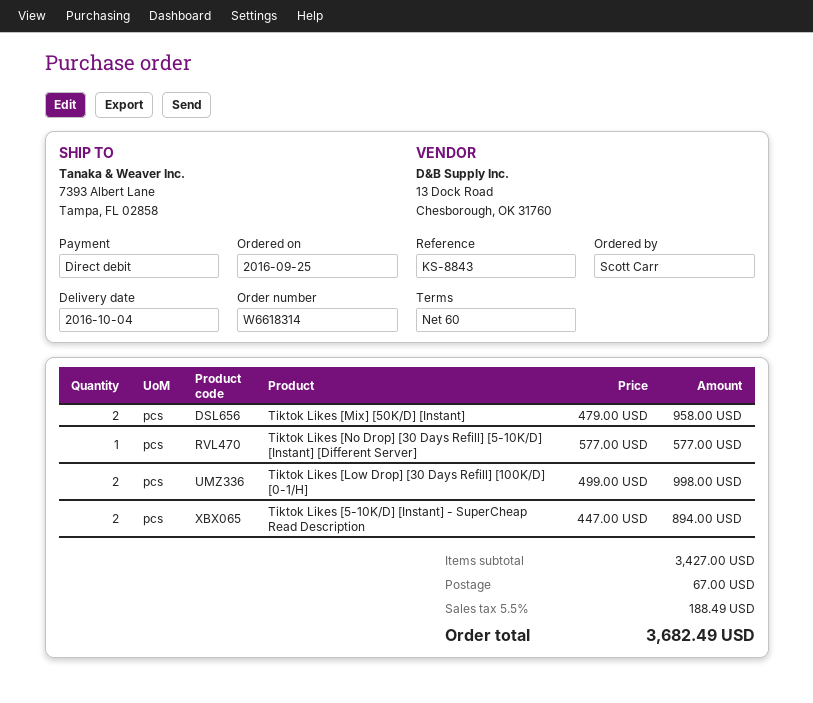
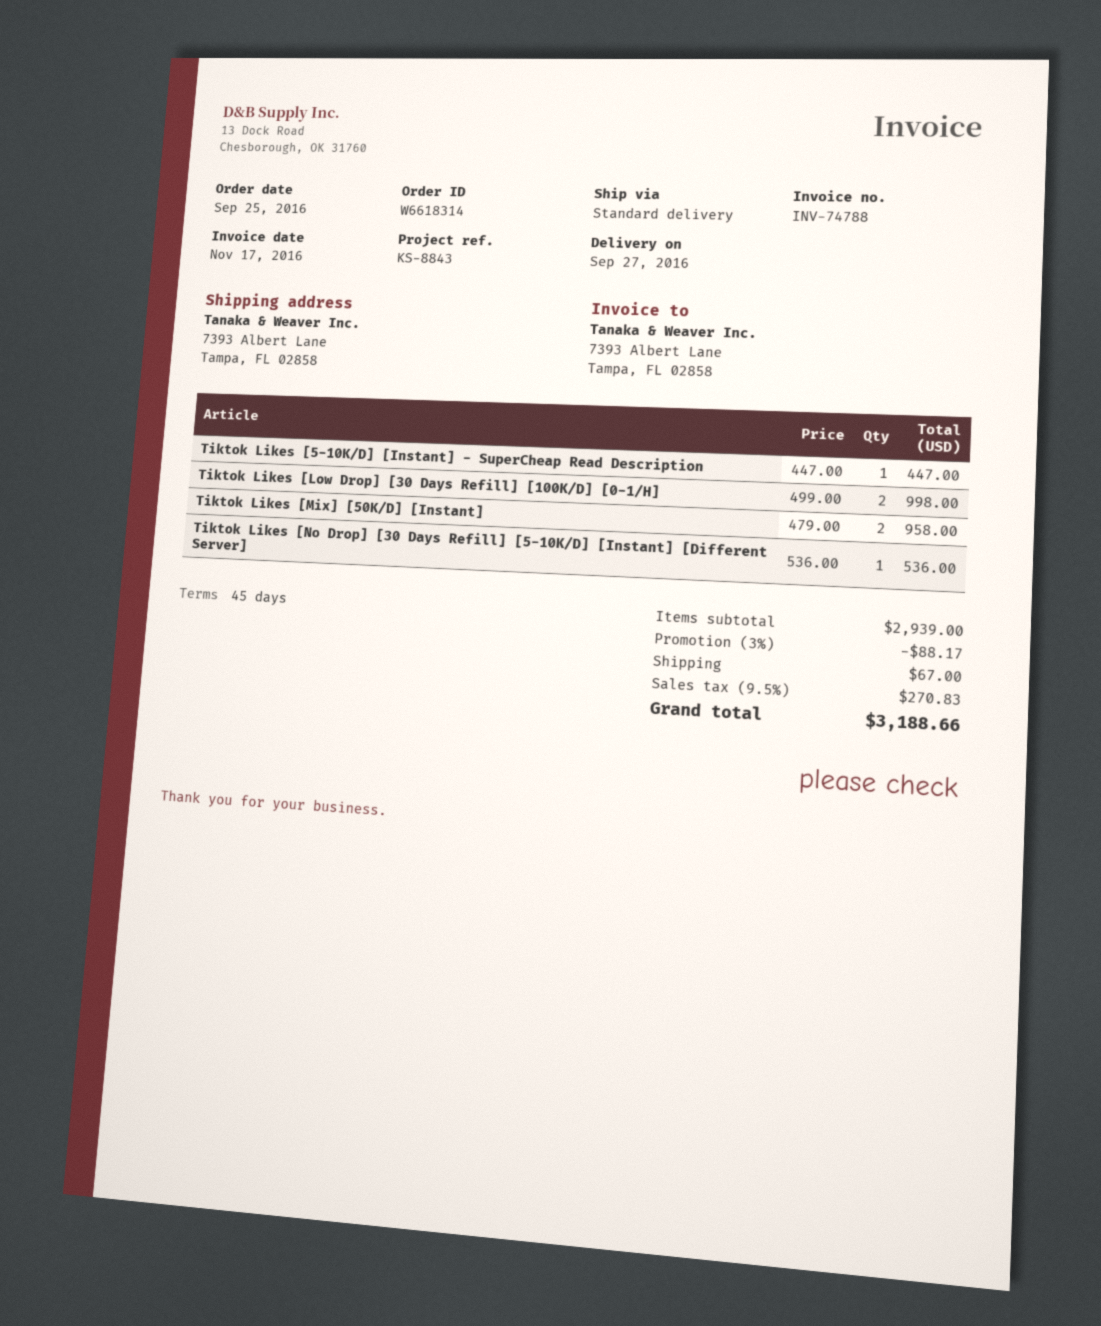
delivery date: 2016-10-04 -> 2016-09-27
payment terms: 60 days -> 45 days
Tiktok Likes [No Drop] [30 Days Refill] [5-10K/D] [Instant] [Different Server]: 1 x 577.00 = 577.00 -> 1 x 536.00 = 536.00
Tiktok Likes [5-10K/D] [Instant] - SuperCheap Read Description: 2 x 447.00 = 894.00 -> 1 x 447.00 = 447.00
subtotal: 3427.00 -> 2939.00
discount: none -> 3% = 88.17
tax: 5.5% = 188.49 -> 9.5% = 270.83
total: 3682.49 -> 3188.66

